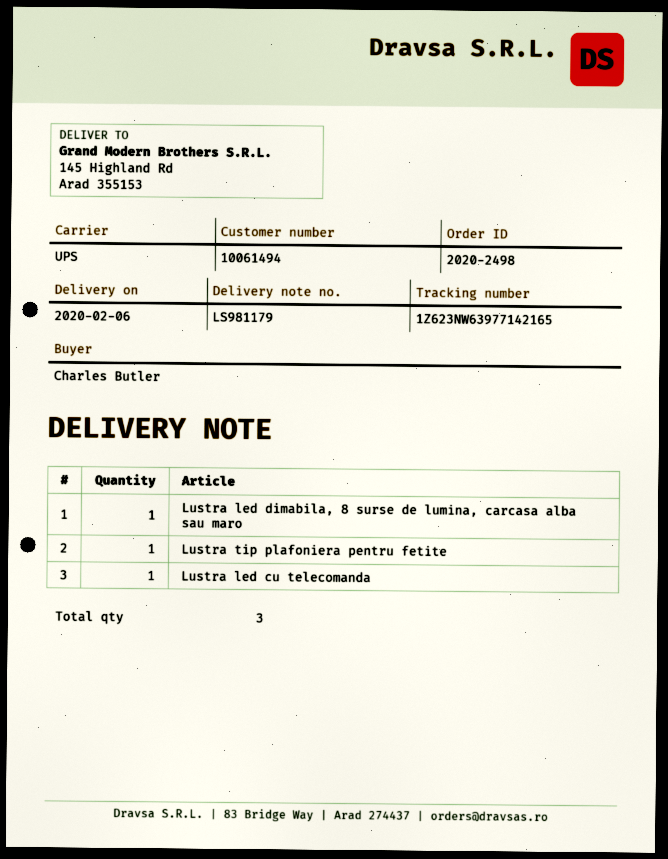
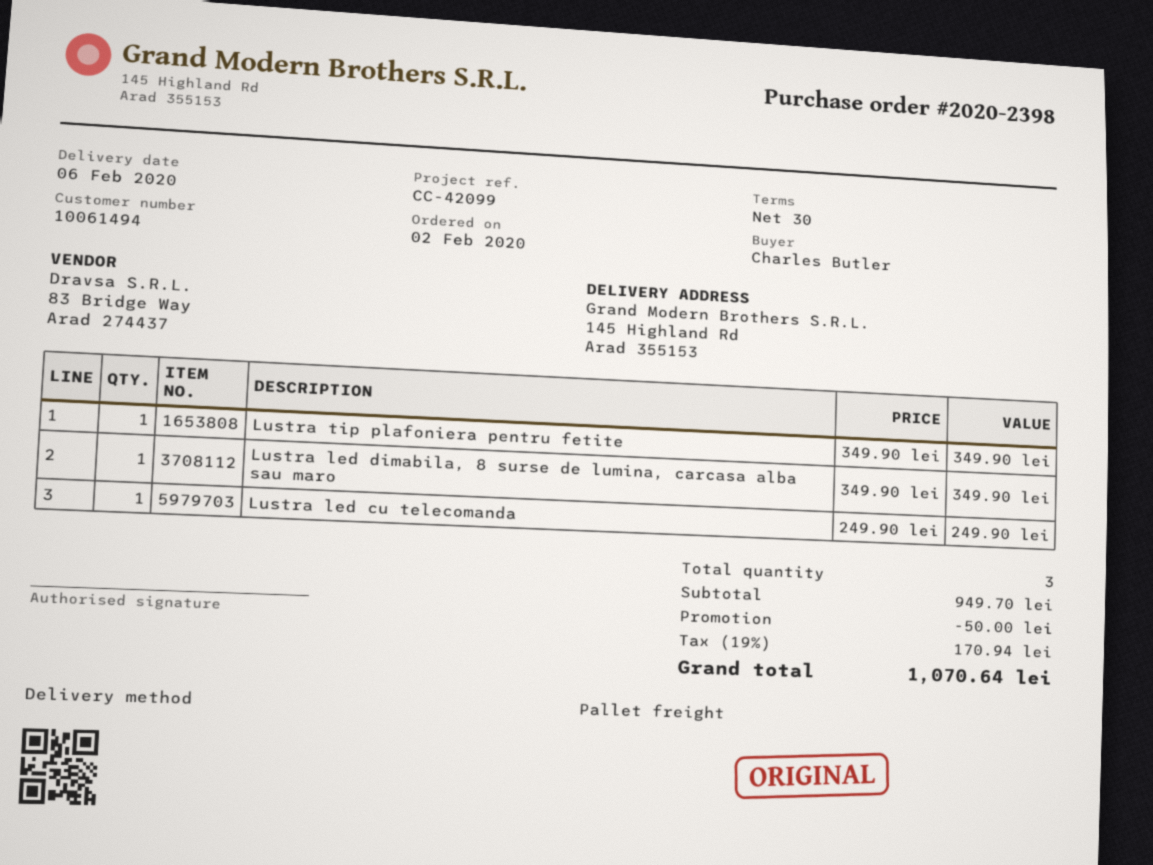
order number: 2020-2498 -> 2020-2398
shipping method: UPS -> pallet freight

